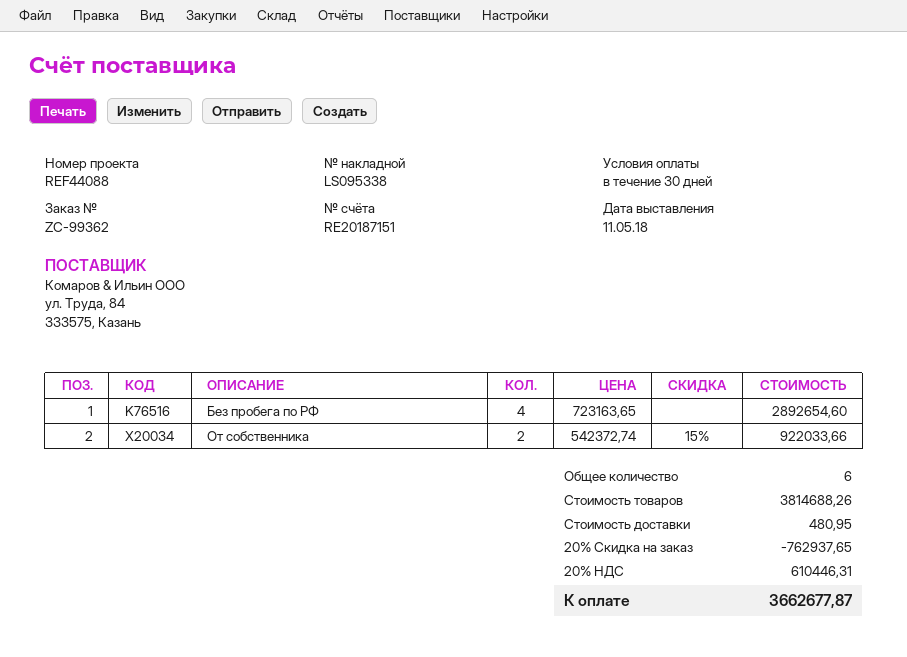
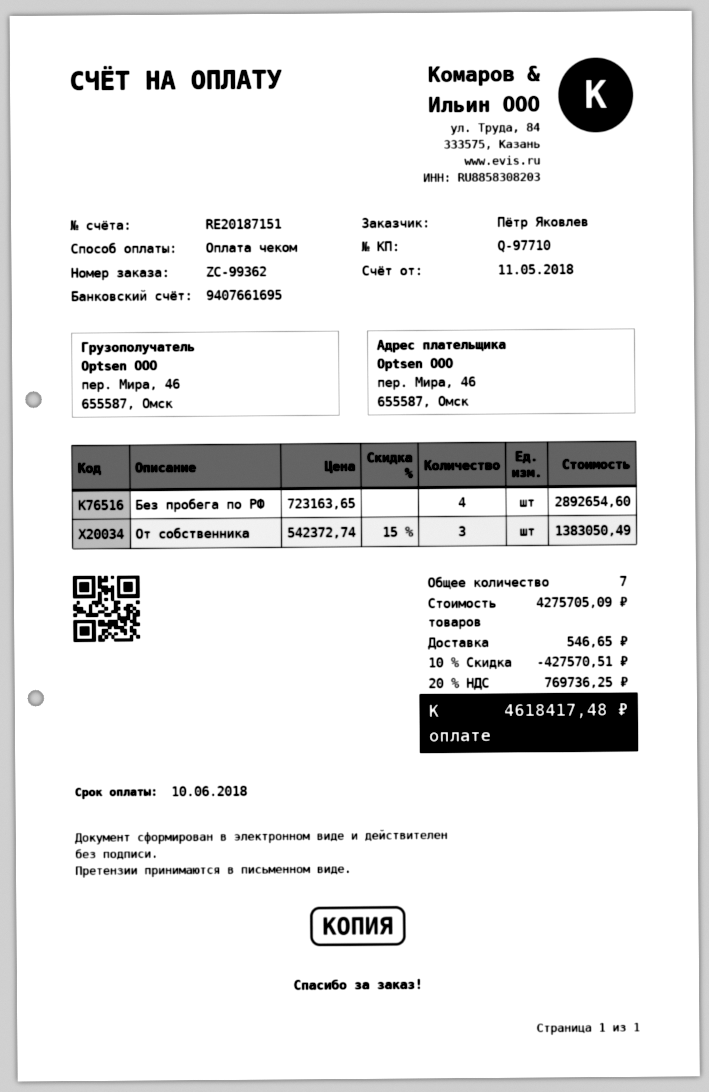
От собственника: 2 x 542372.74 - 15% = 922033.66 -> 3 x 542372.74 - 15% = 1383050.49
total quantity: 6 -> 7
subtotal: 3814688.26 -> 4275705.09
discount: 20% = 762937.65 -> 10% = 427570.51
shipping: 480.95 -> 546.65
tax: 20% = 610446.31 -> 20% = 769736.25
total: 3662677.87 -> 4618417.48

